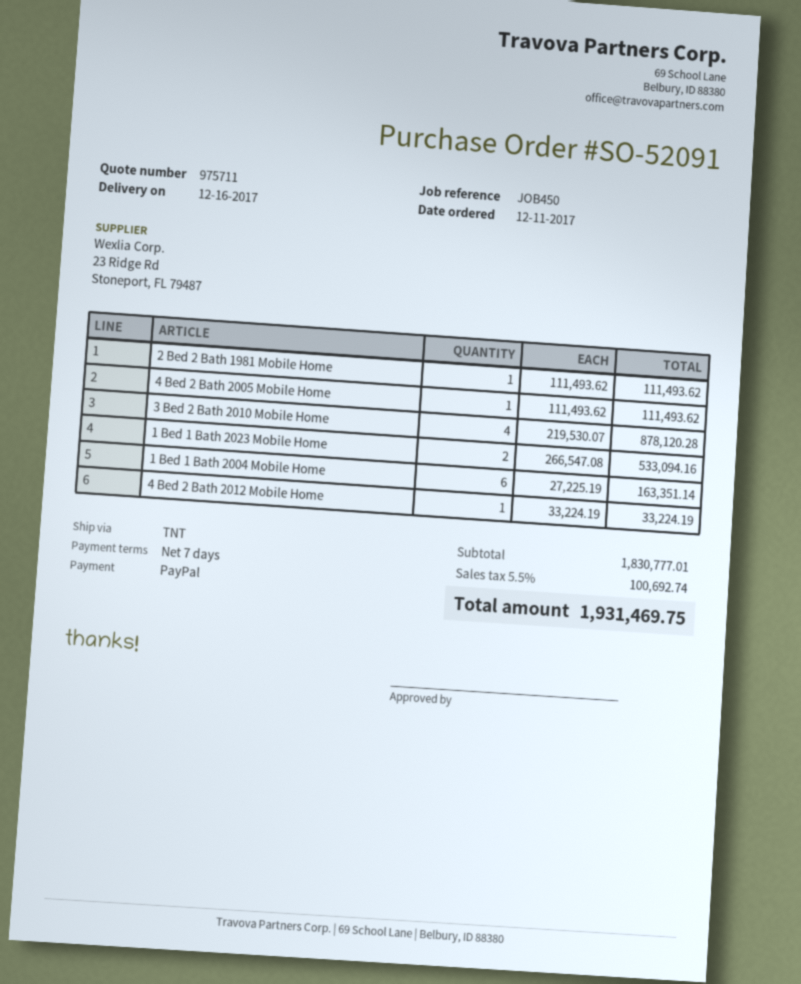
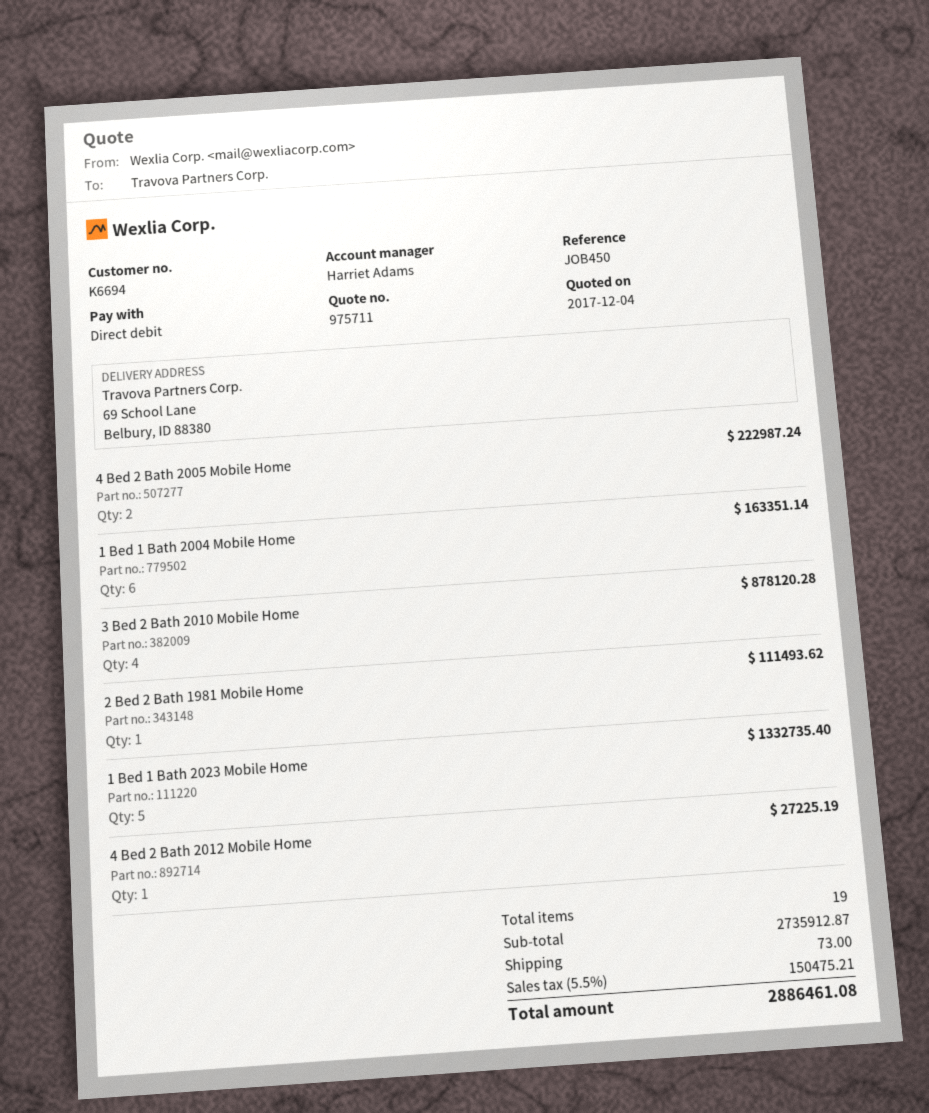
payment method: PayPal -> direct debit
4 Bed 2 Bath 2005 Mobile Home: 1 for 111493.62 -> 2 for 222987.24
1 Bed 1 Bath 2023 Mobile Home: 2 for 533094.16 -> 5 for 1332735.40
4 Bed 2 Bath 2012 Mobile Home: 1 for 33224.19 -> 1 for 27225.19
subtotal: 1830777.01 -> 2735912.87
shipping: none -> 73.00
tax: 5.5% = 100692.74 -> 5.5% = 150475.21
total: 1931469.75 -> 2886461.08

